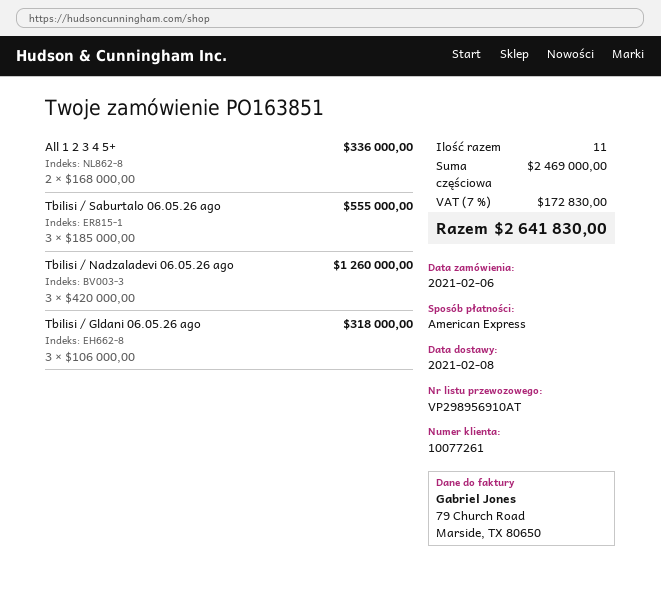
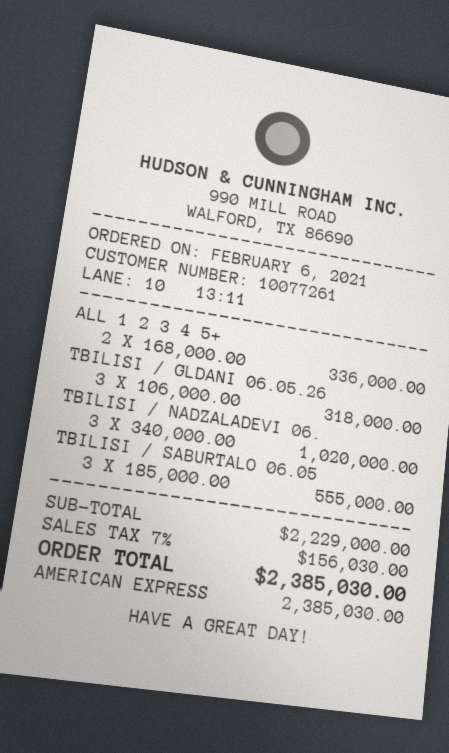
Tbilisi / Nadzaladevi 06.05.26 ago: 3 x 420000.00 = 1260000.00 -> 3 x 340000.00 = 1020000.00
subtotal: 2469000.00 -> 2229000.00
tax: 7% = 172830.00 -> 7% = 156030.00
total: 2641830.00 -> 2385030.00

